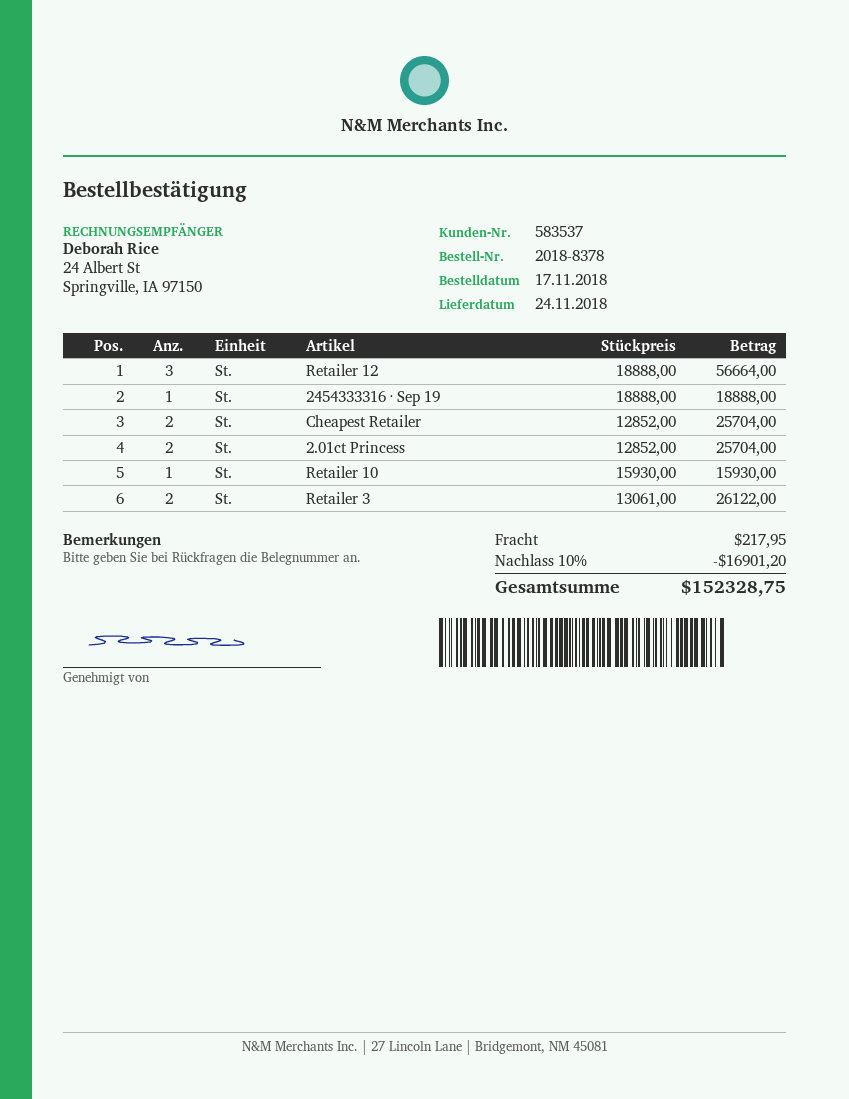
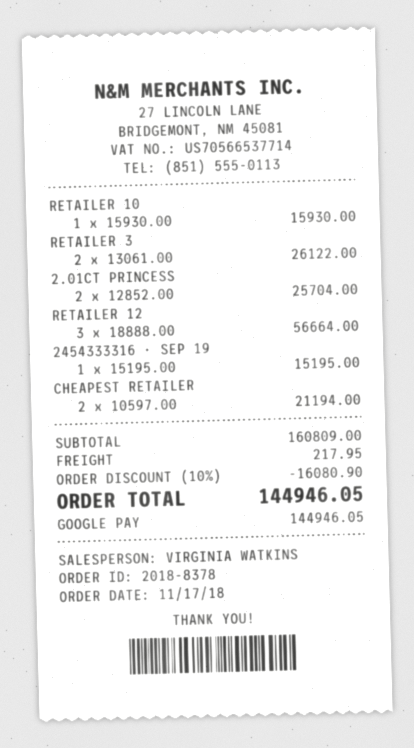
2454333316 · Sep 19: 1 x 18888.00 = 18888.00 -> 1 x 15195.00 = 15195.00
Cheapest Retailer: 2 x 12852.00 = 25704.00 -> 2 x 10597.00 = 21194.00
discount: 10% = 16901.20 -> 10% = 16080.90
total: 152328.75 -> 144946.05

